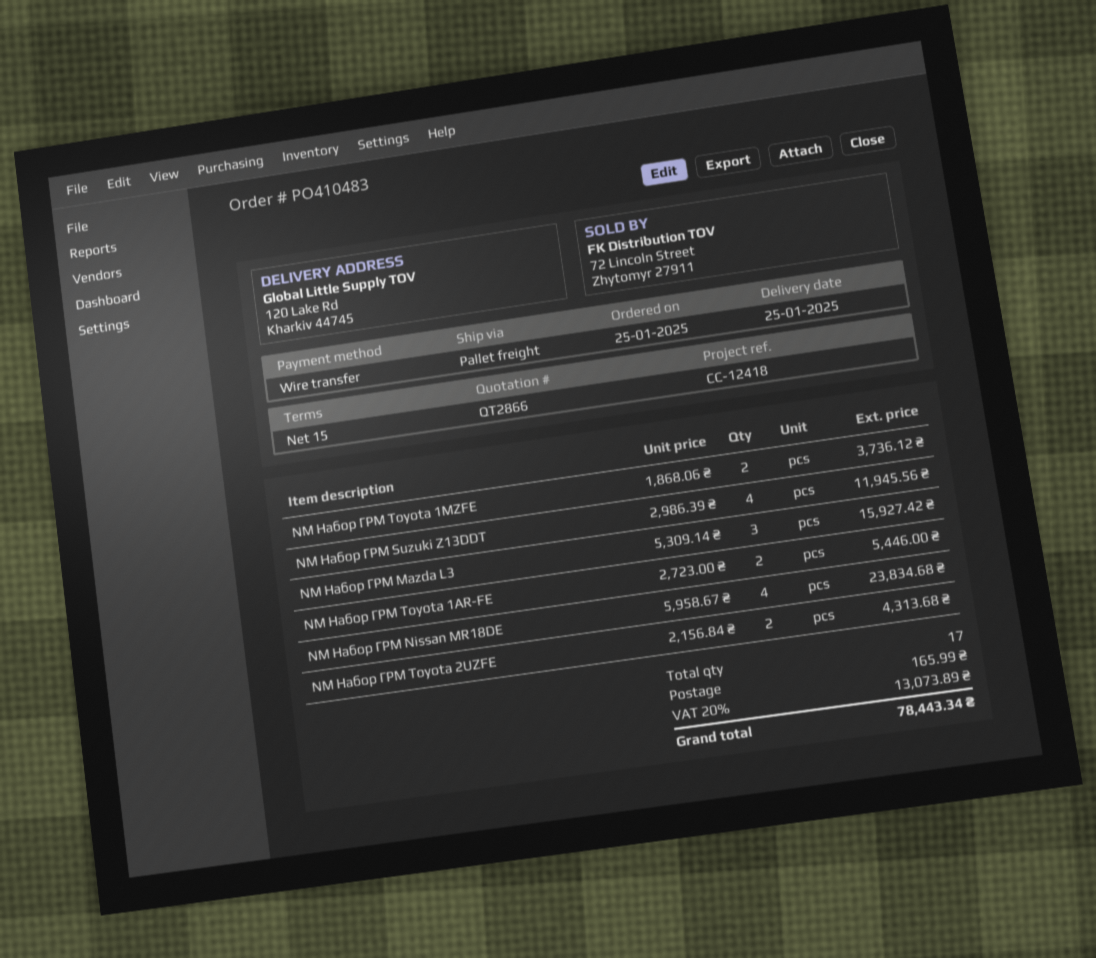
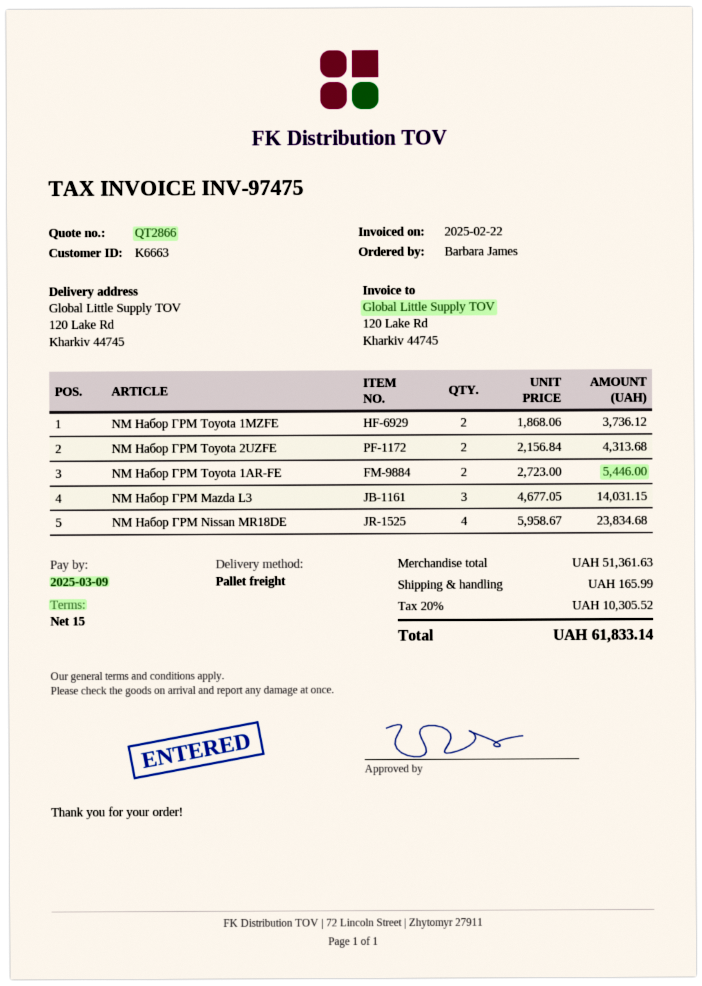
NM Набор ГРМ Suzuki Z13DDT: 4 x 2986.39 = 11945.56 -> none
NM Набор ГРМ Mazda L3: 3 x 5309.14 = 15927.42 -> 3 x 4677.05 = 14031.15
tax: 20% = 13073.89 -> 20% = 10305.52
total: 78443.34 -> 61833.14

